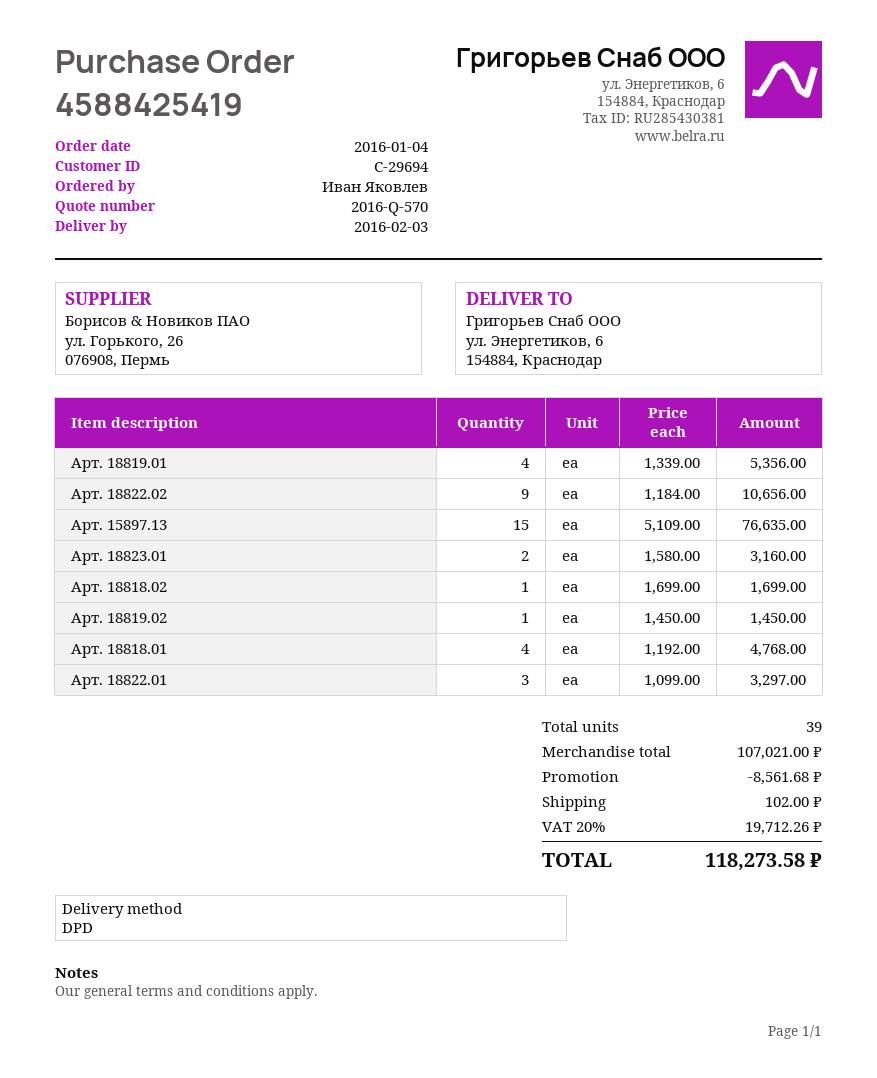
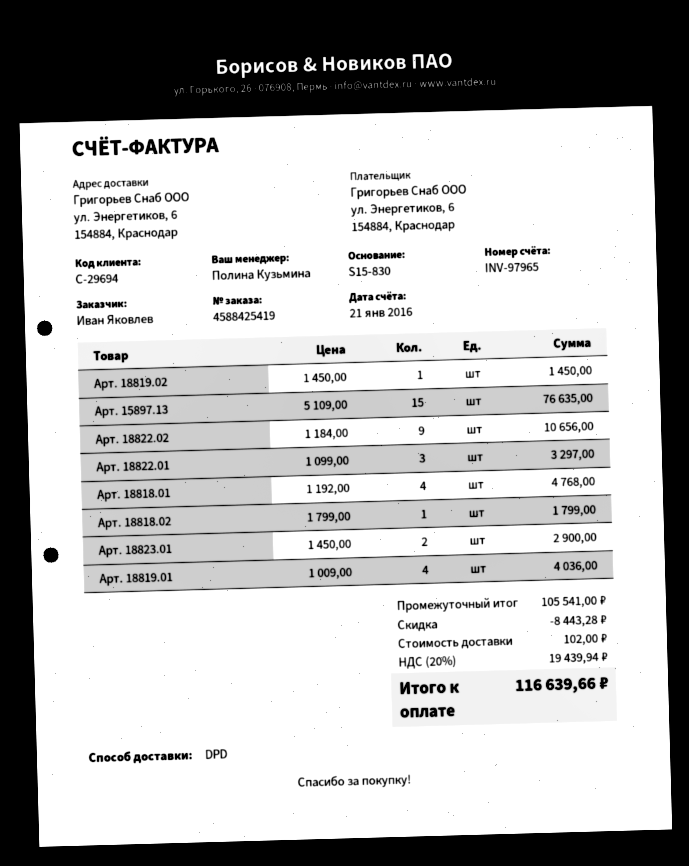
Арт. 18819.01: 4 x 1339.00 = 5356.00 -> 4 x 1009.00 = 4036.00
Арт. 18823.01: 2 x 1580.00 = 3160.00 -> 2 x 1450.00 = 2900.00
Арт. 18818.02: 1 x 1699.00 = 1699.00 -> 1 x 1799.00 = 1799.00
subtotal: 107021.00 -> 105541.00
discount: 8561.68 -> 8443.28
tax: 20% = 19712.26 -> 20% = 19439.94
total: 118273.58 -> 116639.66

